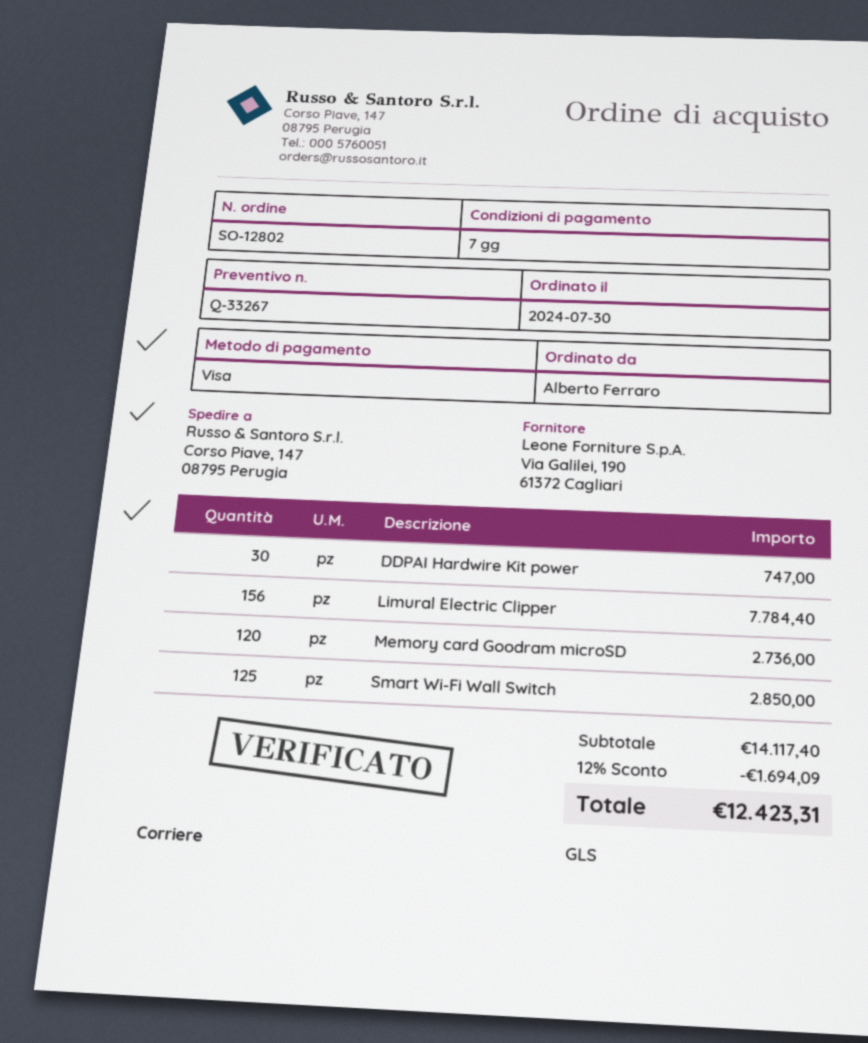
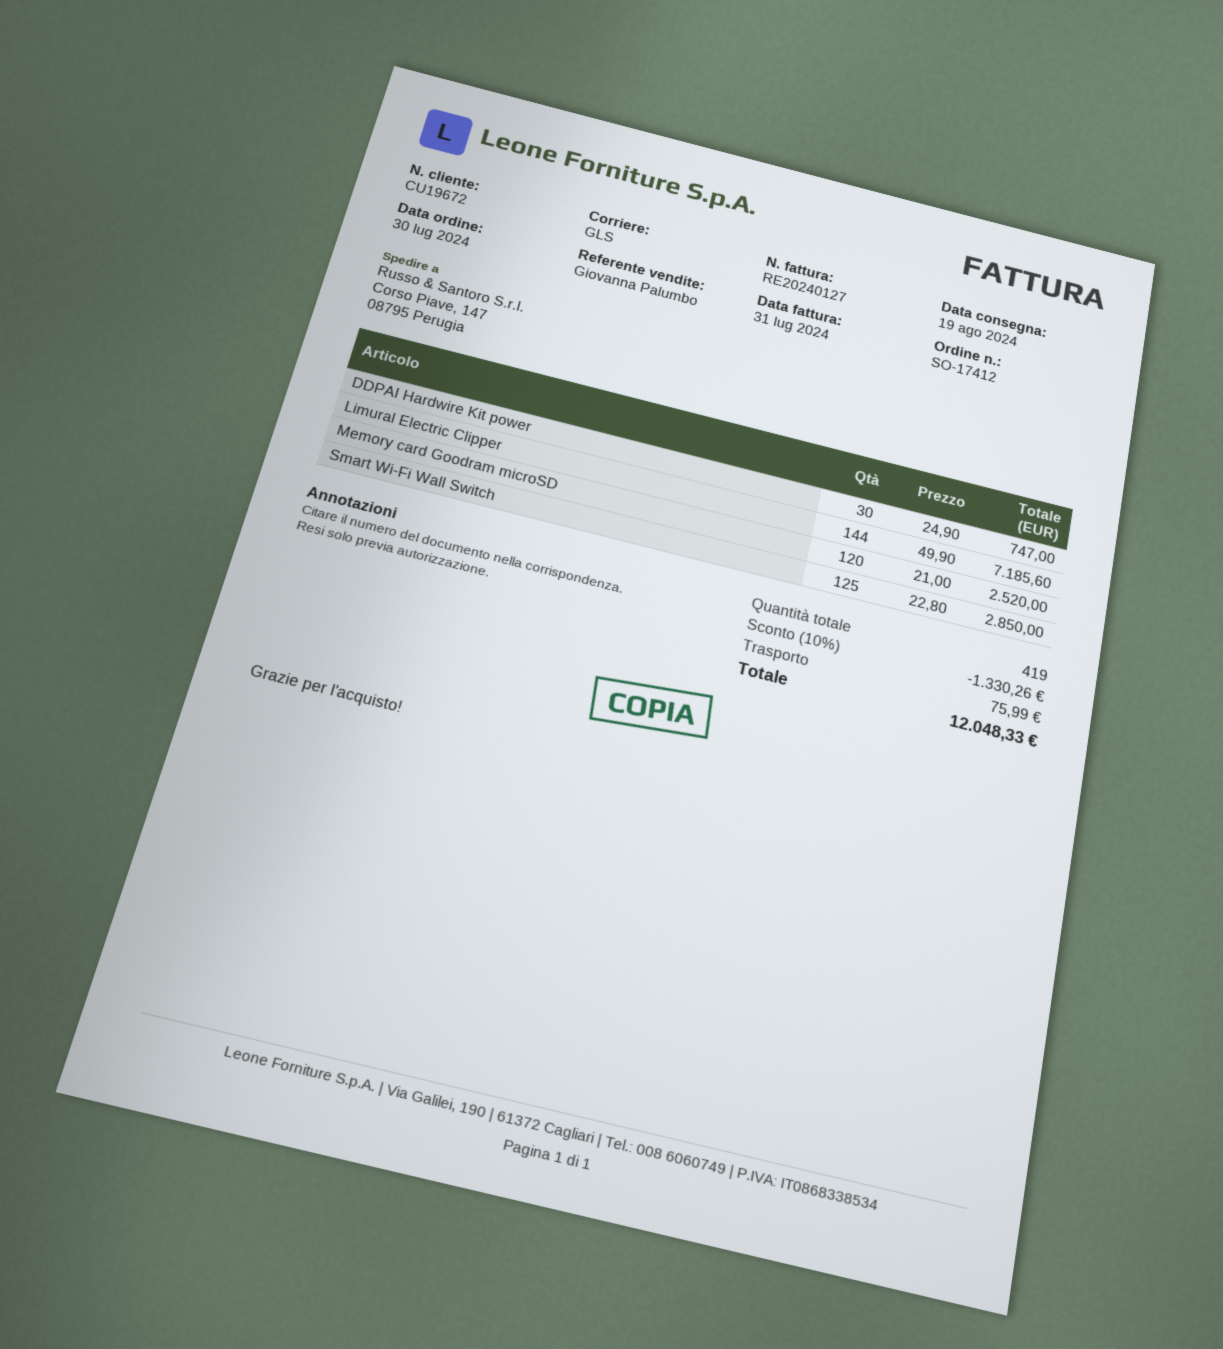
order number: SO-12802 -> SO-17412
Limural Electric Clipper: 156 for 7784.40 -> 144 for 7185.60
Memory card Goodram microSD: 120 for 2736.00 -> 120 for 2520.00
discount: 12% = 1694.09 -> 10% = 1330.26
shipping: none -> 75.99
total: 12423.31 -> 12048.33

